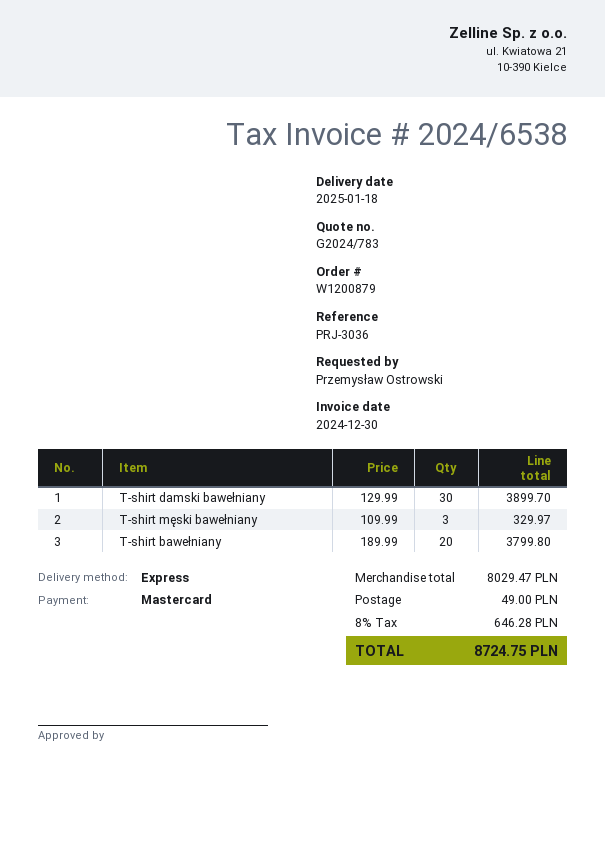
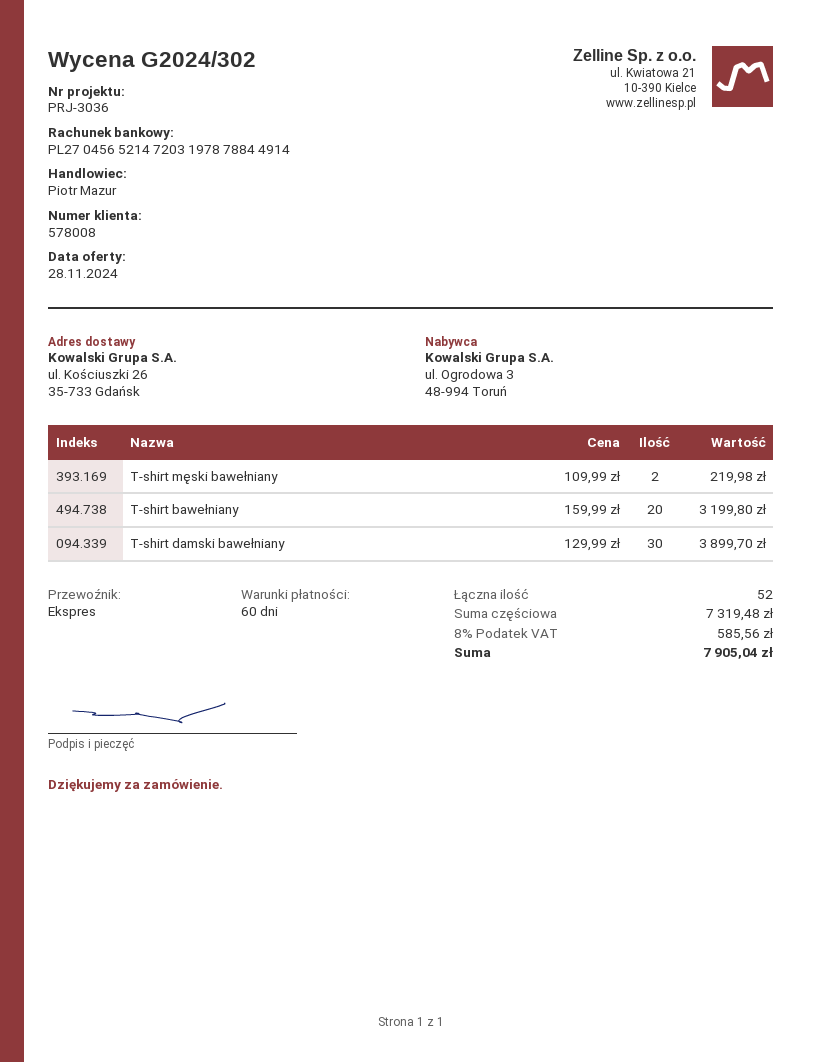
quote number: G2024/783 -> G2024/302
T-shirt męski bawełniany: 3 x 109.99 = 329.97 -> 2 x 109.99 = 219.98
T-shirt bawełniany: 20 x 189.99 = 3799.80 -> 20 x 159.99 = 3199.80
subtotal: 8029.47 -> 7319.48
shipping: 49.00 -> none
tax: 8% = 646.28 -> 8% = 585.56
total: 8724.75 -> 7905.04

